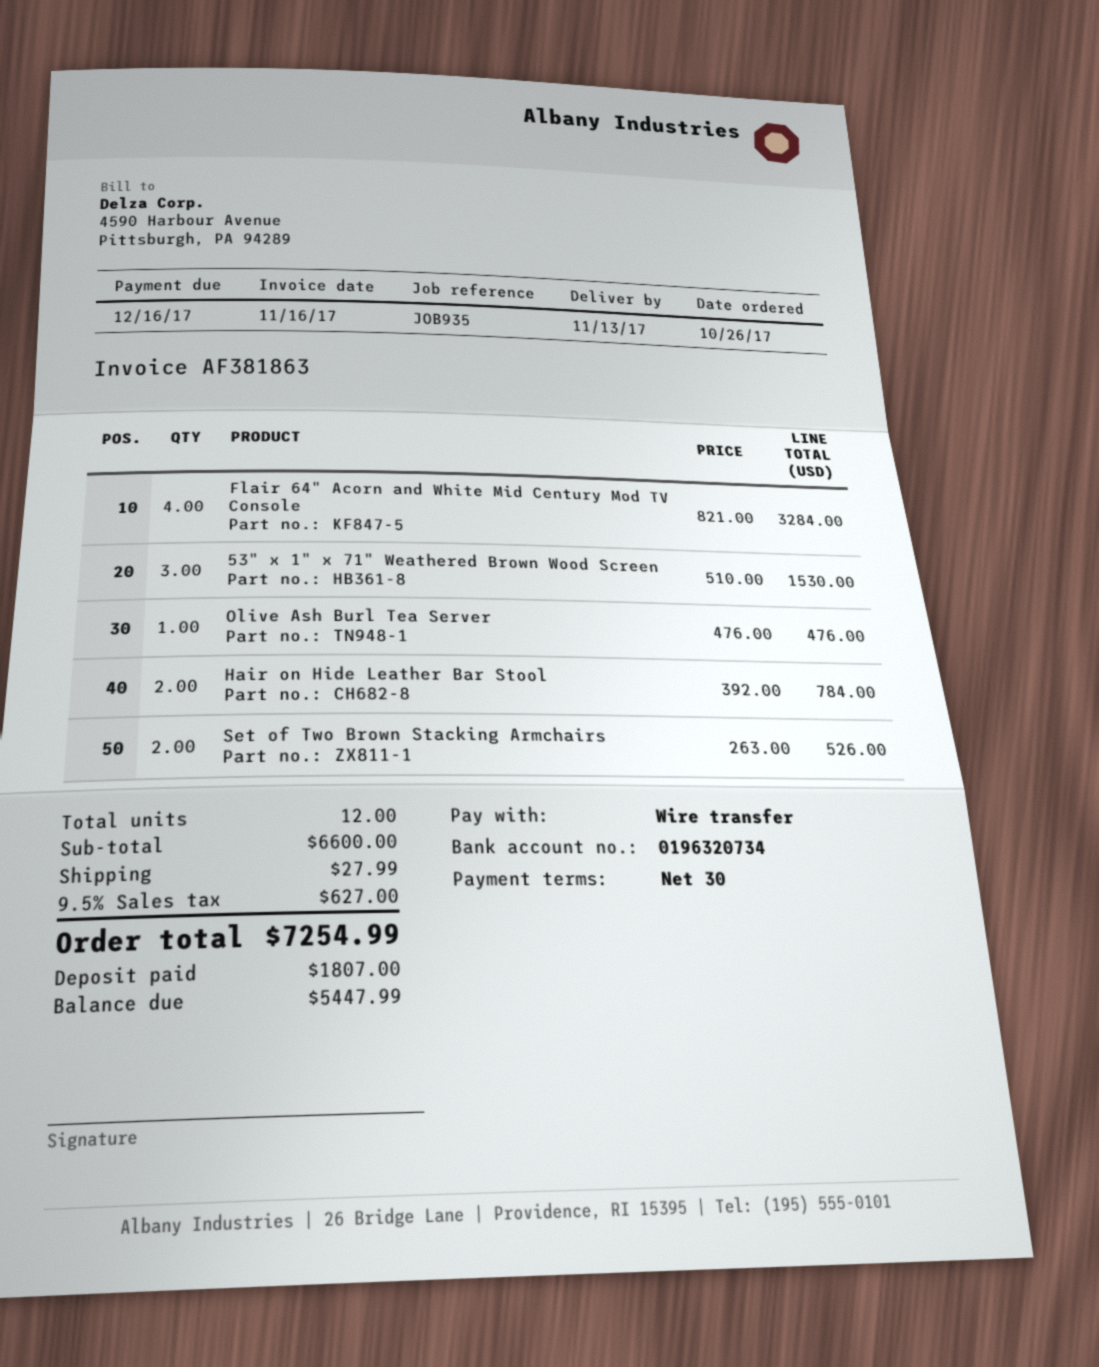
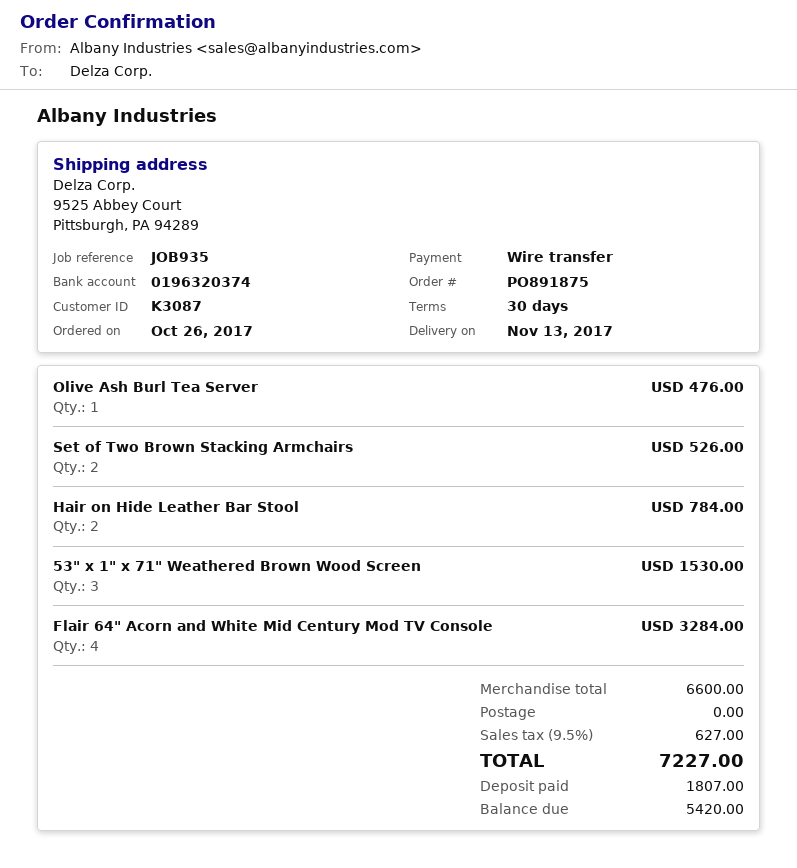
bank account: 0196320734 -> 0196320374
shipping: 27.99 -> 0.00
total: 7254.99 -> 7227.00
balance: 5447.99 -> 5420.00

